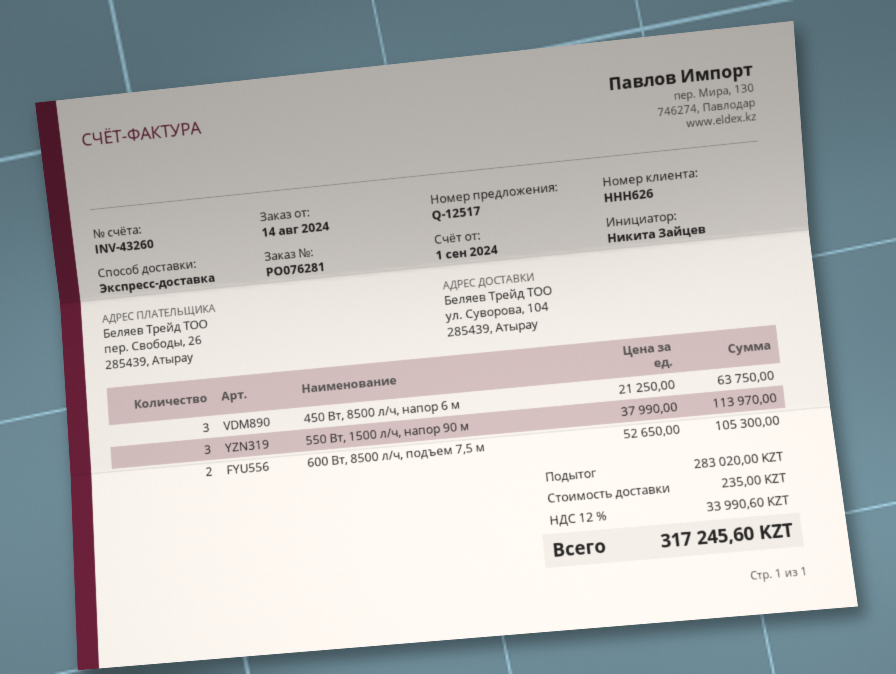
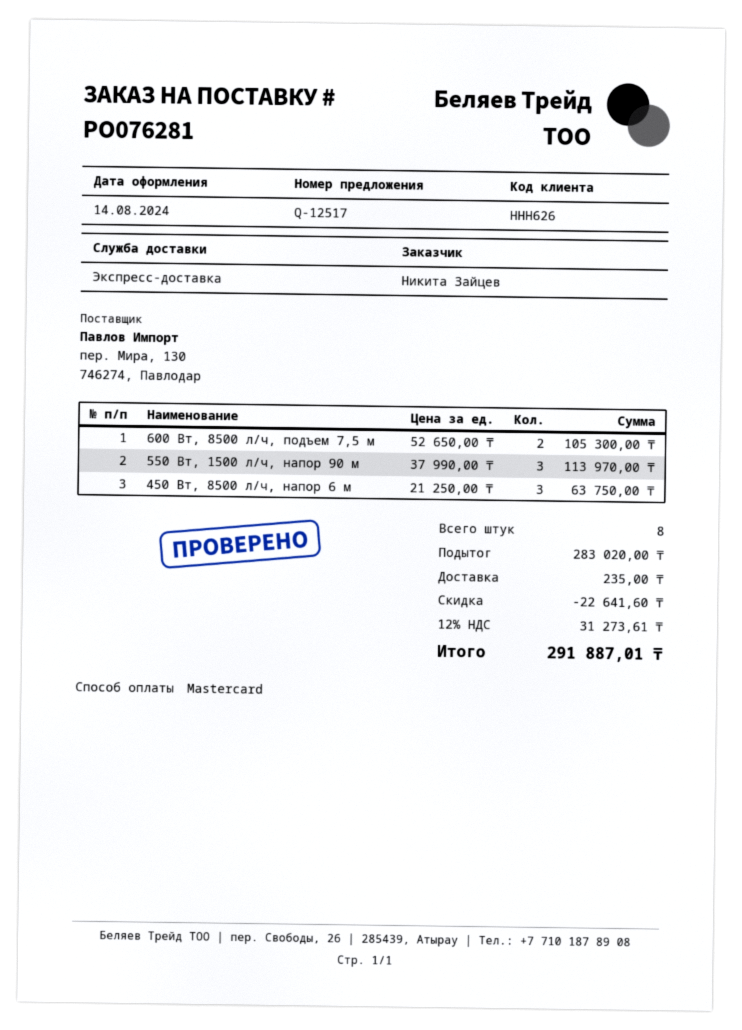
discount: none -> 22641.60
tax: 12% = 33990.60 -> 12% = 31273.61
total: 317245.60 -> 291887.01

